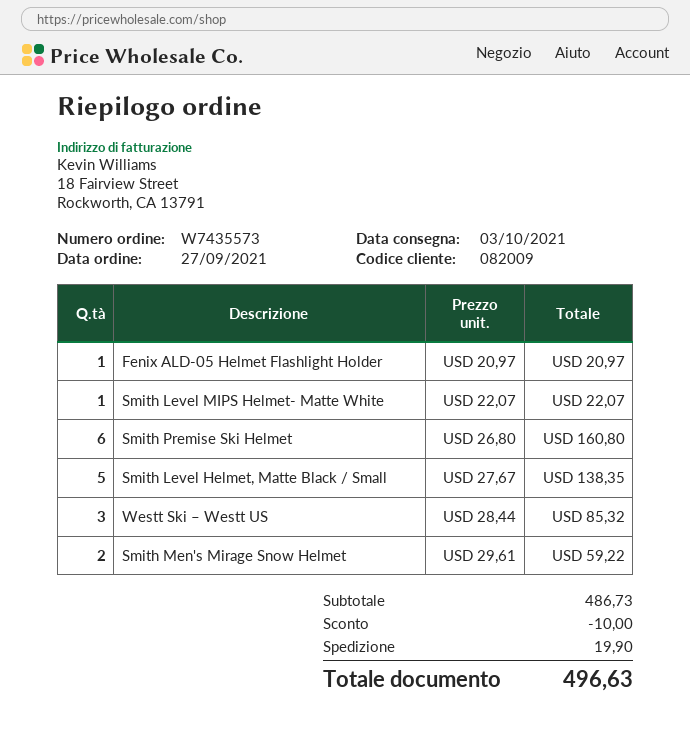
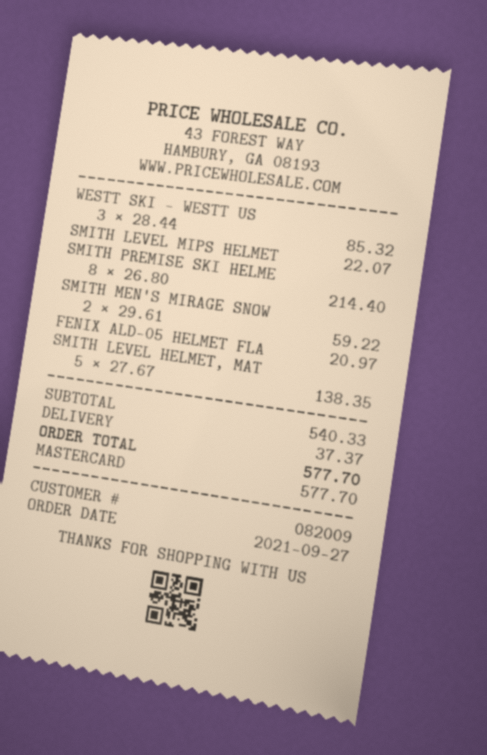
Smith Premise Ski Helmet: 6 x 26.80 = 160.80 -> 8 x 26.80 = 214.40
subtotal: 486.73 -> 540.33
discount: 10.00 -> none
shipping: 19.90 -> 37.37
total: 496.63 -> 577.70

